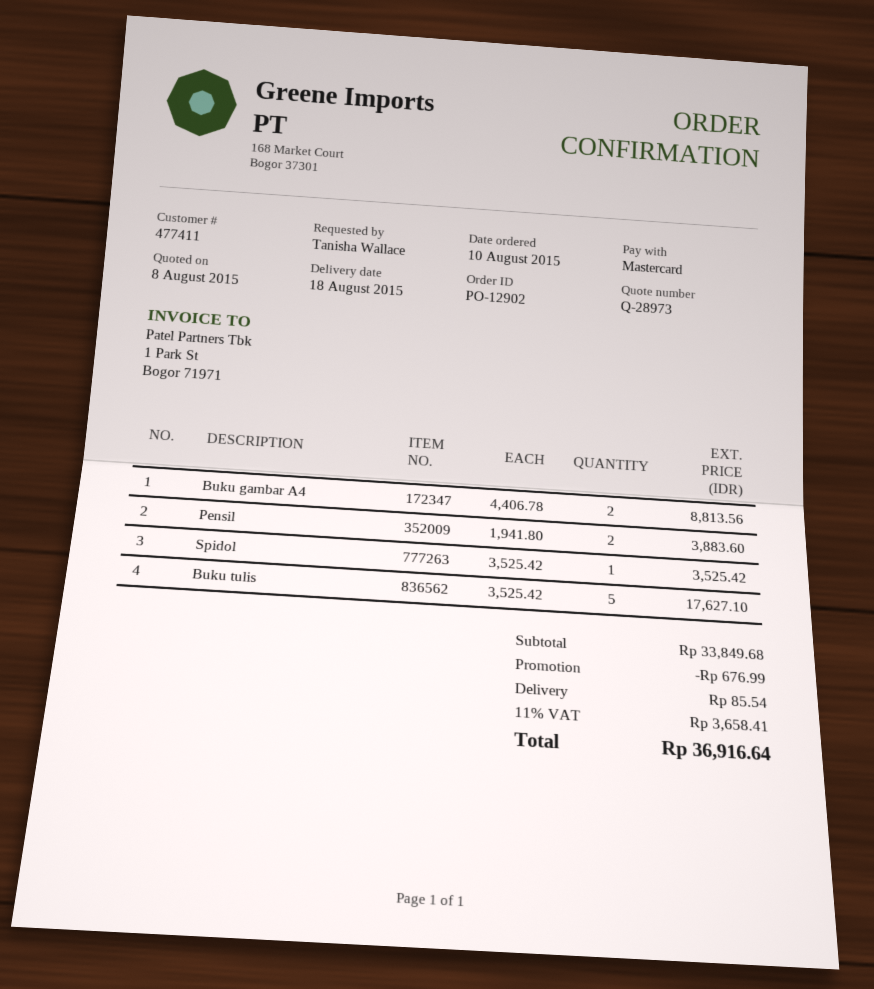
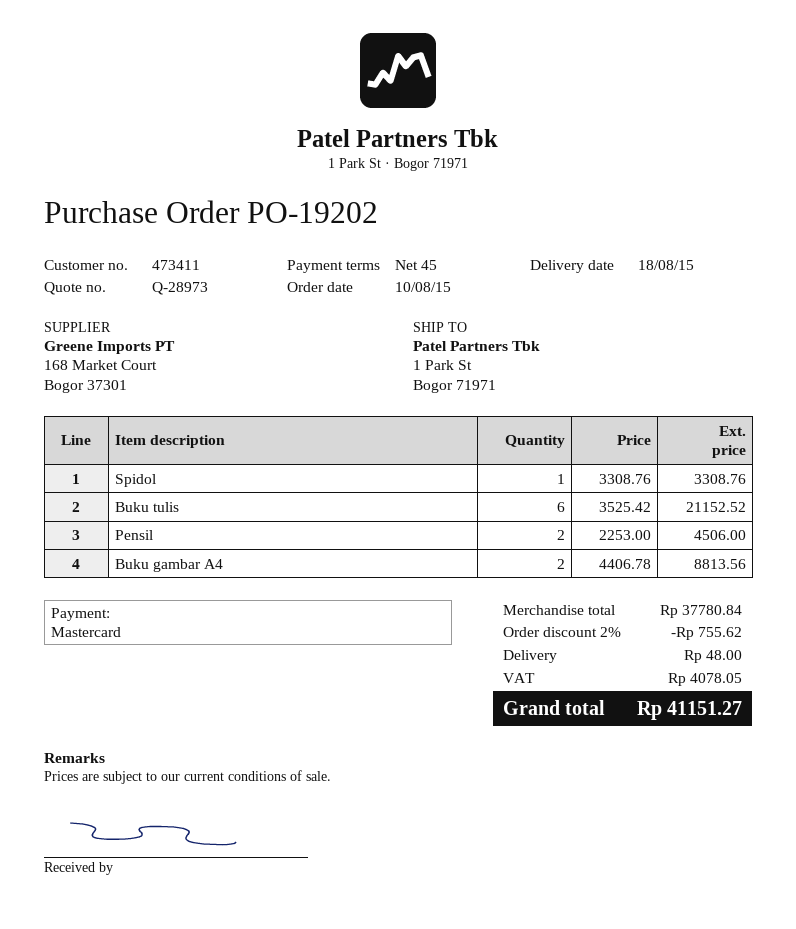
order number: PO-12902 -> PO-19202
customer number: 477411 -> 473411
Pensil: 2 x 1941.80 = 3883.60 -> 2 x 2253.00 = 4506.00
Spidol: 1 x 3525.42 = 3525.42 -> 1 x 3308.76 = 3308.76
Buku tulis: 5 x 3525.42 = 17627.10 -> 6 x 3525.42 = 21152.52
subtotal: 33849.68 -> 37780.84
discount: 676.99 -> 755.62
shipping: 85.54 -> 48.00
tax: 3658.41 -> 4078.05
total: 36916.64 -> 41151.27

